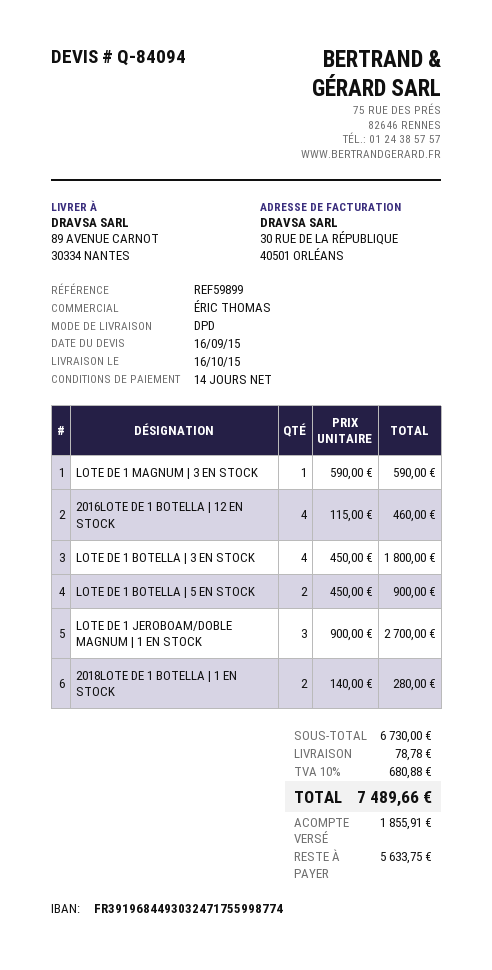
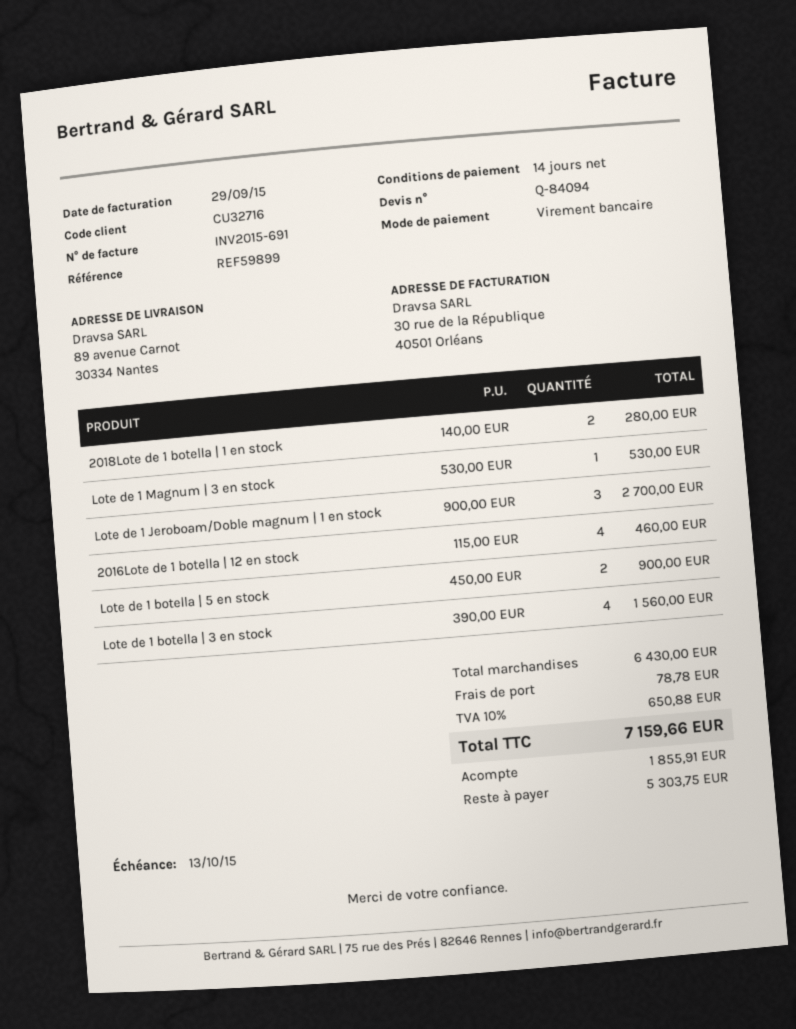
LOTE DE 1 MAGNUM | 3 EN STOCK: 1 x 590.00 = 590.00 -> 1 x 530.00 = 530.00
LOTE DE 1 BOTELLA | 3 EN STOCK: 4 x 450.00 = 1800.00 -> 4 x 390.00 = 1560.00
subtotal: 6730.00 -> 6430.00
tax: 10% = 680.88 -> 10% = 650.88
total: 7489.66 -> 7159.66
balance: 5633.75 -> 5303.75

